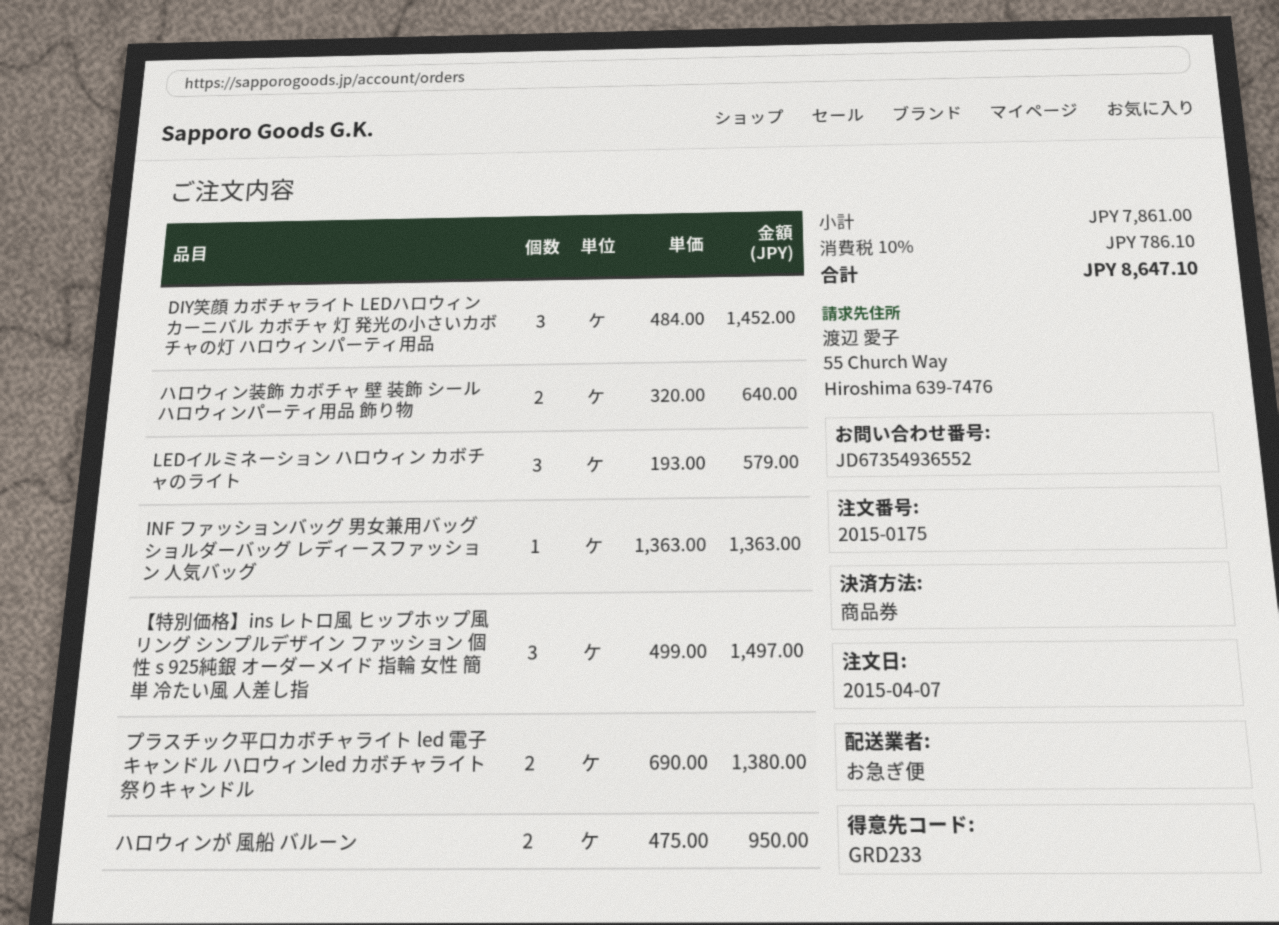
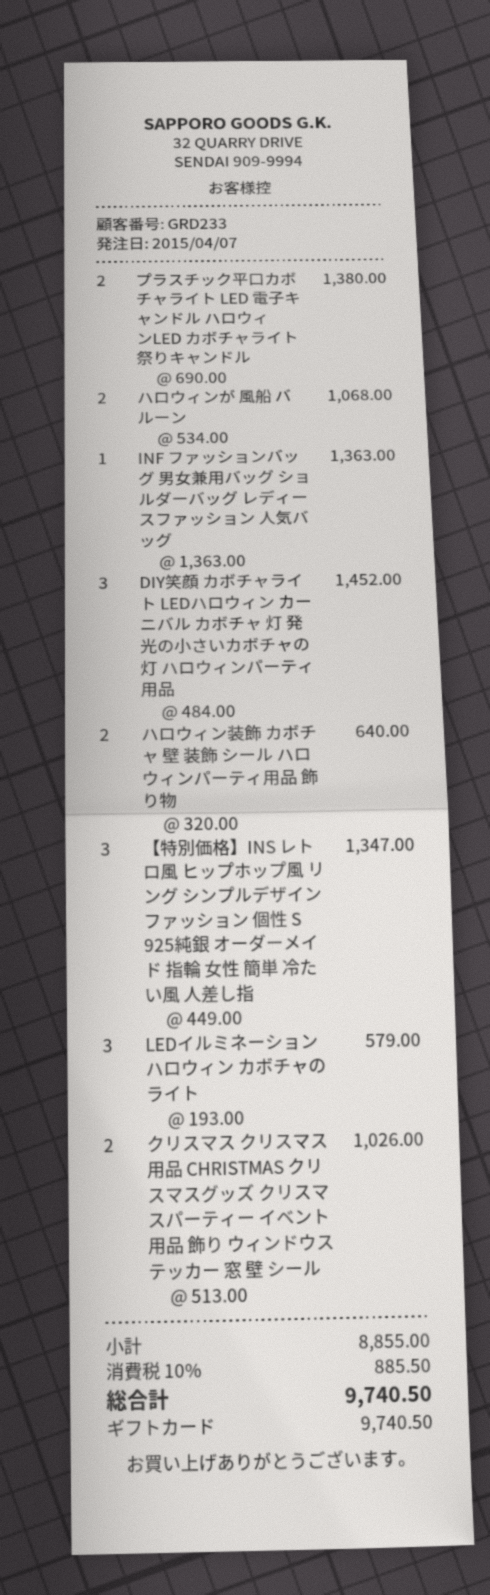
【特別価格】ins レトロ風 ヒップホップ風 リング シンプルデザイン ファッション 個性 s 925純銀 オーダーメイド 指輪 女性 簡単 冷たい風 人差し指: 3 x 499.00 = 1497.00 -> 3 x 449.00 = 1347.00
ハロウィンが 風船 バルーン: 2 x 475.00 = 950.00 -> 2 x 534.00 = 1068.00
クリスマス クリスマス用品 CHRISTMAS クリスマスグッズ クリスマスパーティー イベント用品 飾り ウィンドウステッカー 窓 壁 シール: none -> 2 x 513.00 = 1026.00
subtotal: 7861.00 -> 8855.00
tax: 10% = 786.10 -> 10% = 885.50
total: 8647.10 -> 9740.50

